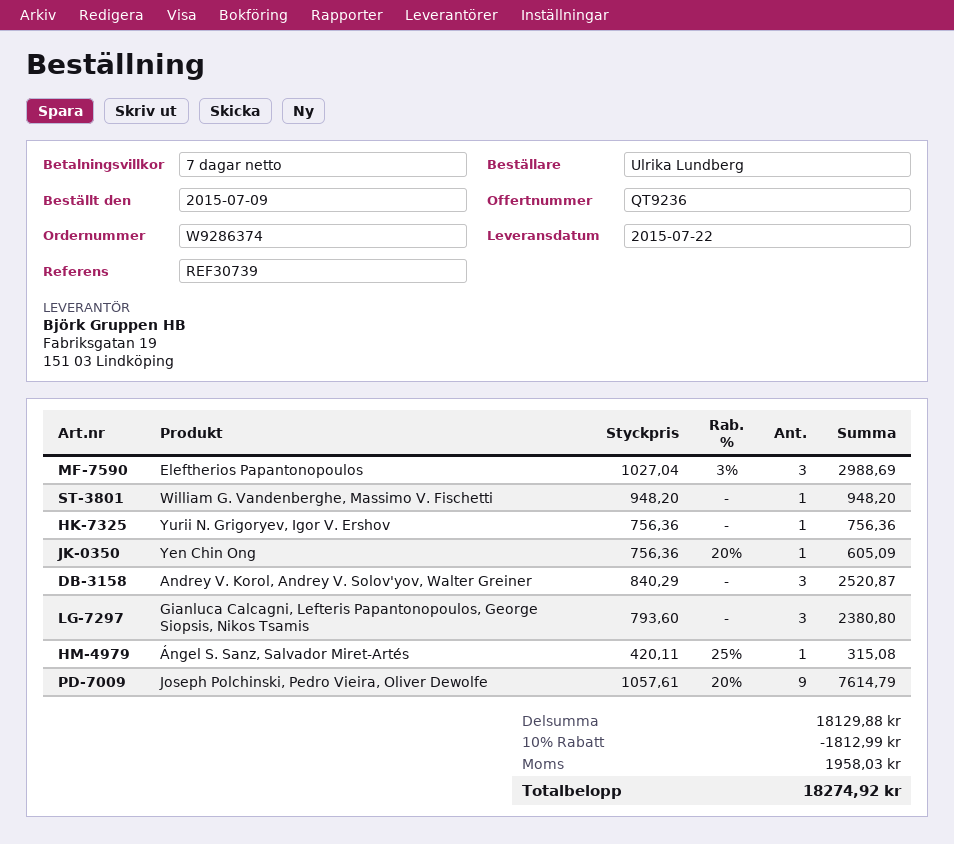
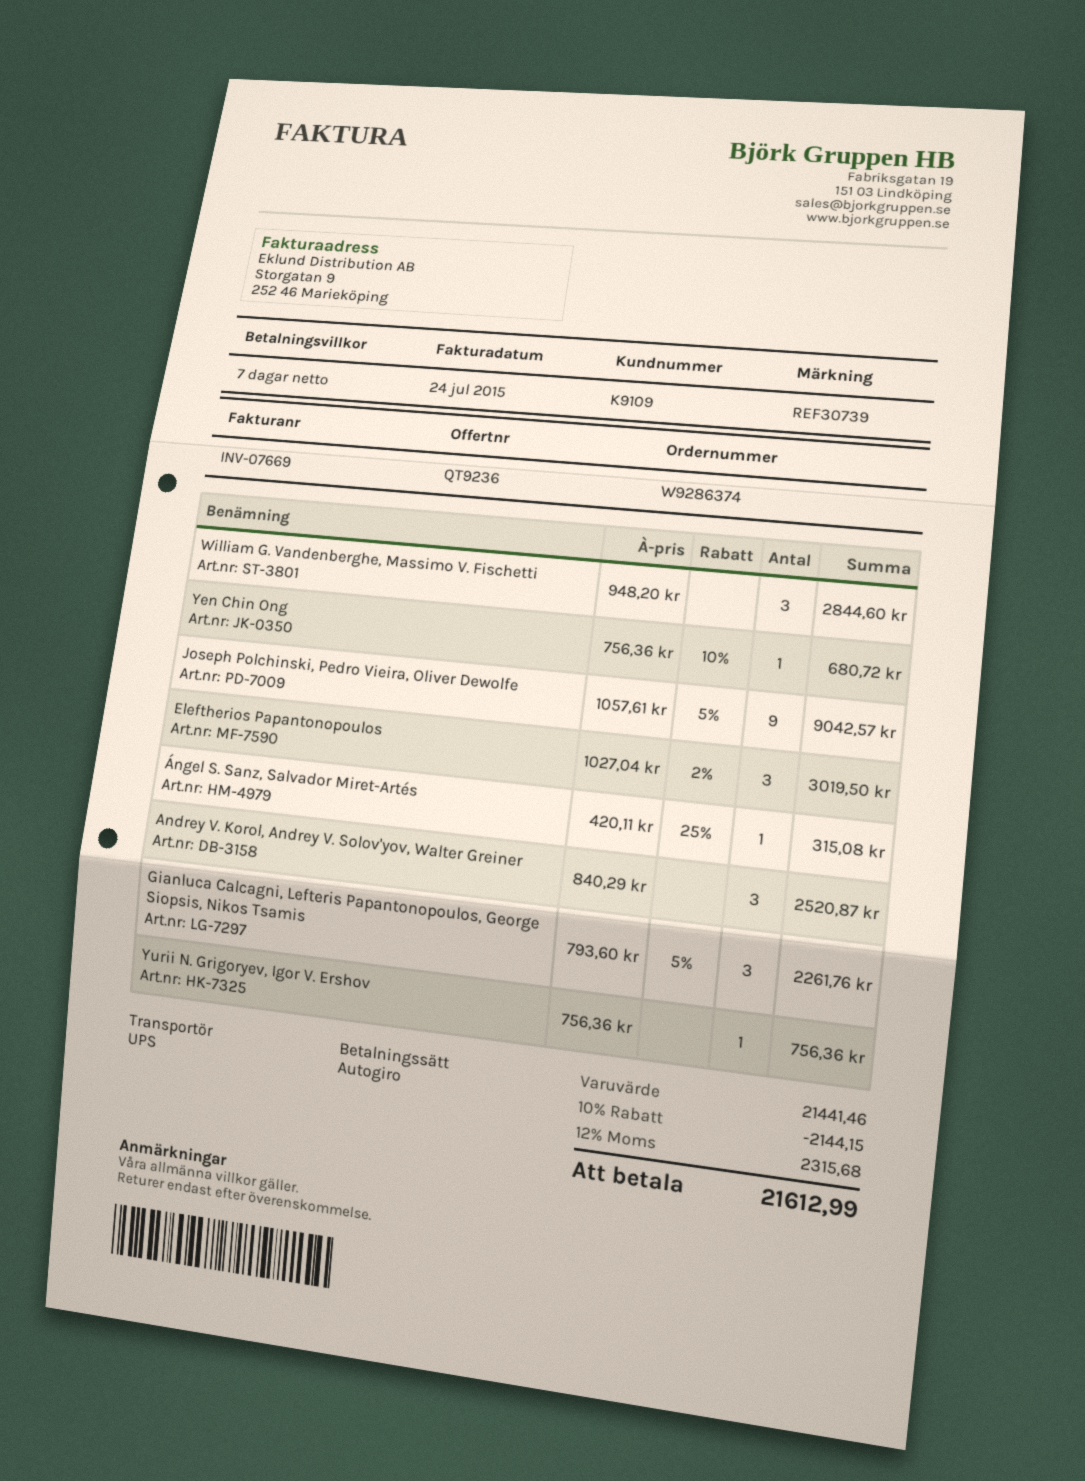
Eleftherios Papantonopoulos: 3 x 1027.04 - 3% = 2988.69 -> 3 x 1027.04 - 2% = 3019.50
William G. Vandenberghe, Massimo V. Fischetti: 1 x 948.20 = 948.20 -> 3 x 948.20 = 2844.60
Yen Chin Ong: 1 x 756.36 - 20% = 605.09 -> 1 x 756.36 - 10% = 680.72
Gianluca Calcagni, Lefteris Papantonopoulos, George Siopsis, Nikos Tsamis: 3 x 793.60 = 2380.80 -> 3 x 793.60 - 5% = 2261.76
Joseph Polchinski, Pedro Vieira, Oliver Dewolfe: 9 x 1057.61 - 20% = 7614.79 -> 9 x 1057.61 - 5% = 9042.57
subtotal: 18129.88 -> 21441.46
discount: 10% = 1812.99 -> 10% = 2144.15
tax: 1958.03 -> 2315.68
total: 18274.92 -> 21612.99

